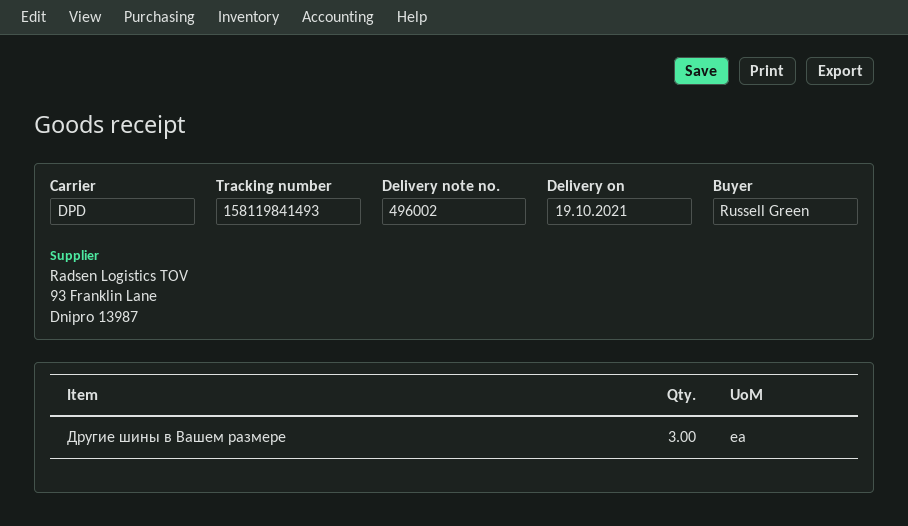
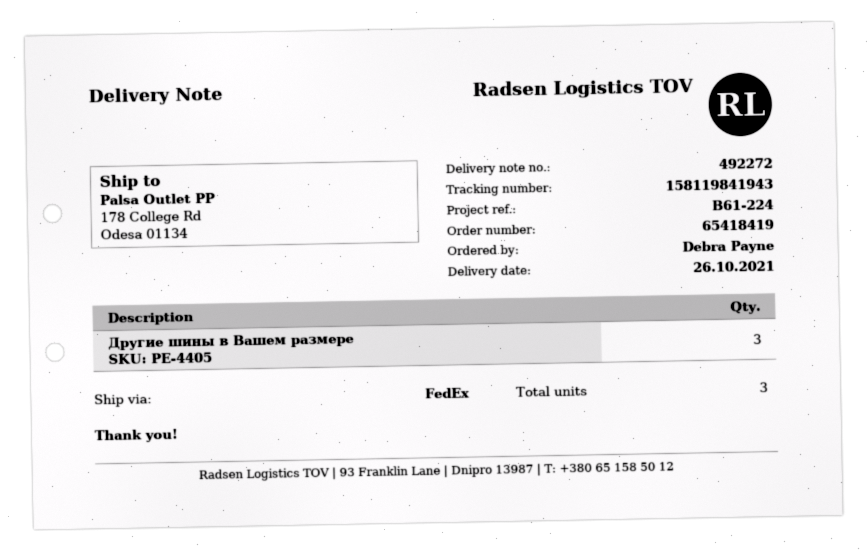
delivery note number: 496002 -> 492272
delivery date: 2021-10-19 -> 2021-10-26
ordered by: Russell Green -> Debra Payne
shipping method: DPD -> FedEx
tracking number: 158119841493 -> 158119841943

